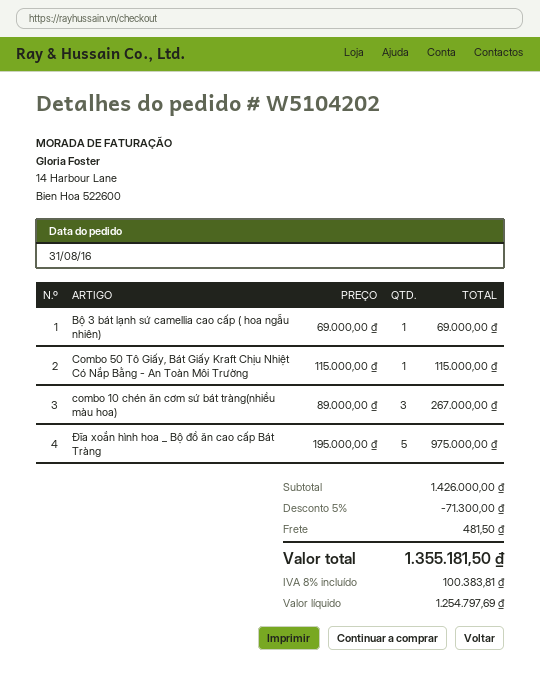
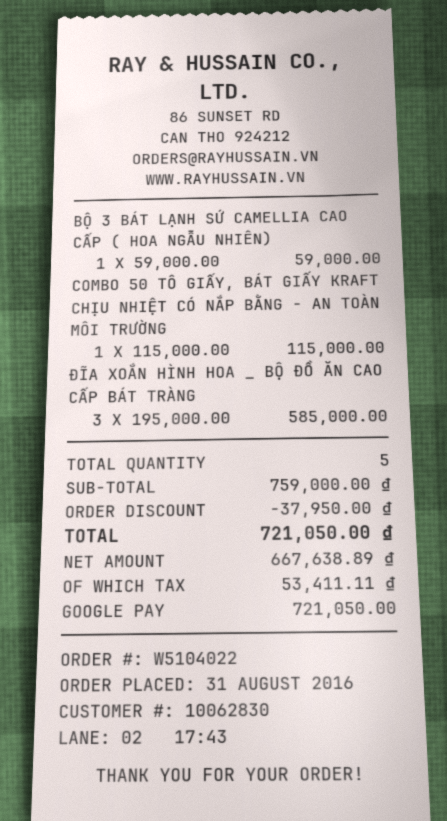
order number: W5104202 -> W5104022
Bộ 3 bát lạnh sứ camellia cao cấp ( hoa ngẫu nhiên): 1 x 69000.00 = 69000.00 -> 1 x 59000.00 = 59000.00
combo 10 chén ăn cơm sứ bát tràng(nhiều màu hoa): 3 x 89000.00 = 267000.00 -> none
Đĩa xoắn hình hoa _ Bộ đồ ăn cao cấp Bát Tràng: 5 x 195000.00 = 975000.00 -> 3 x 195000.00 = 585000.00
subtotal: 1426000.00 -> 759000.00
discount: 71300.00 -> 37950.00
shipping: 481.50 -> none
net: 1254797.69 -> 667638.89
tax: 100383.81 -> 53411.11
total: 1355181.50 -> 721050.00

